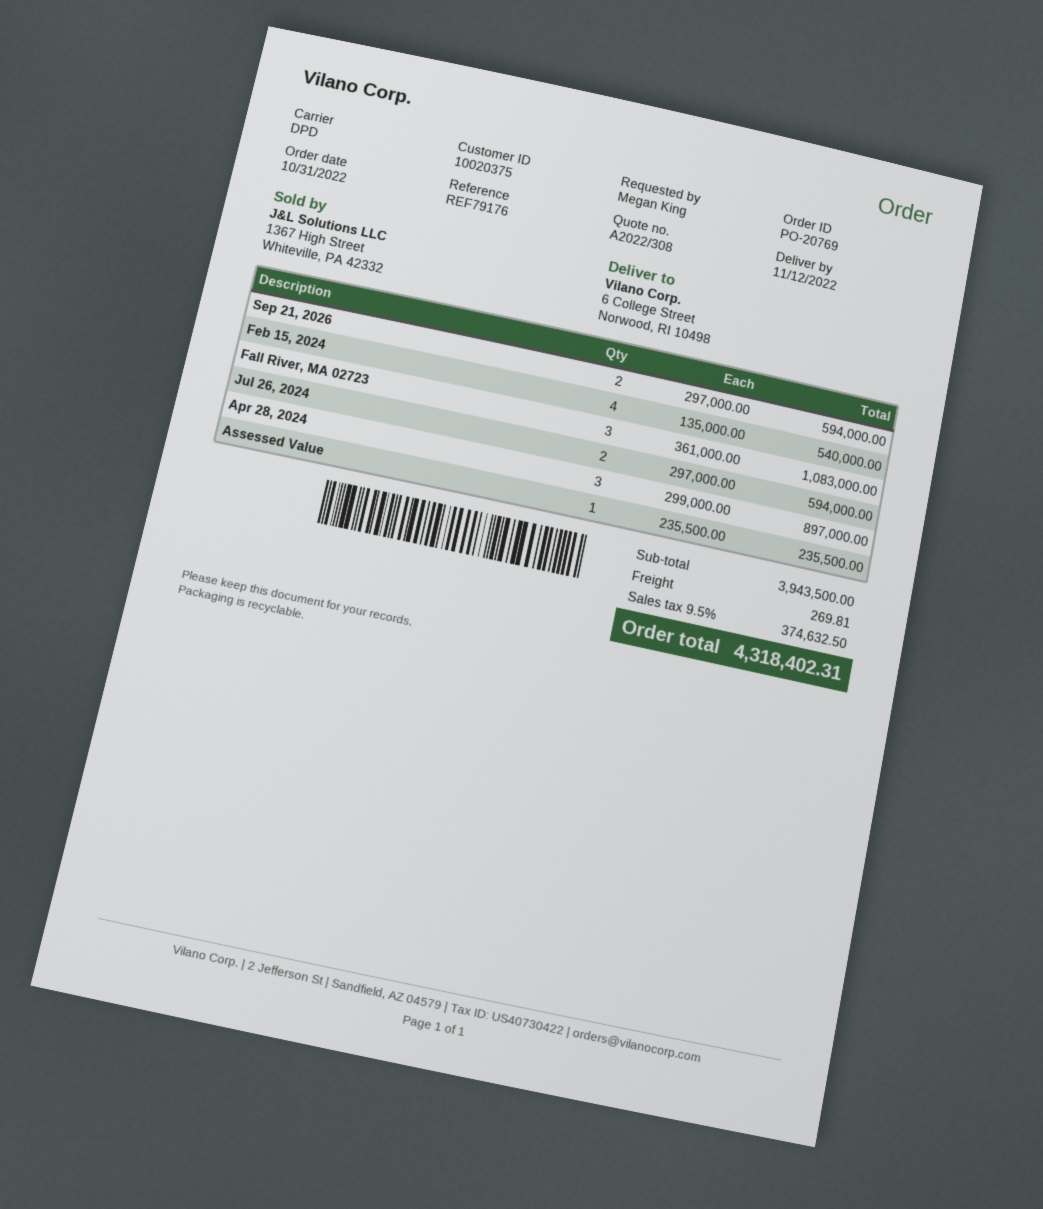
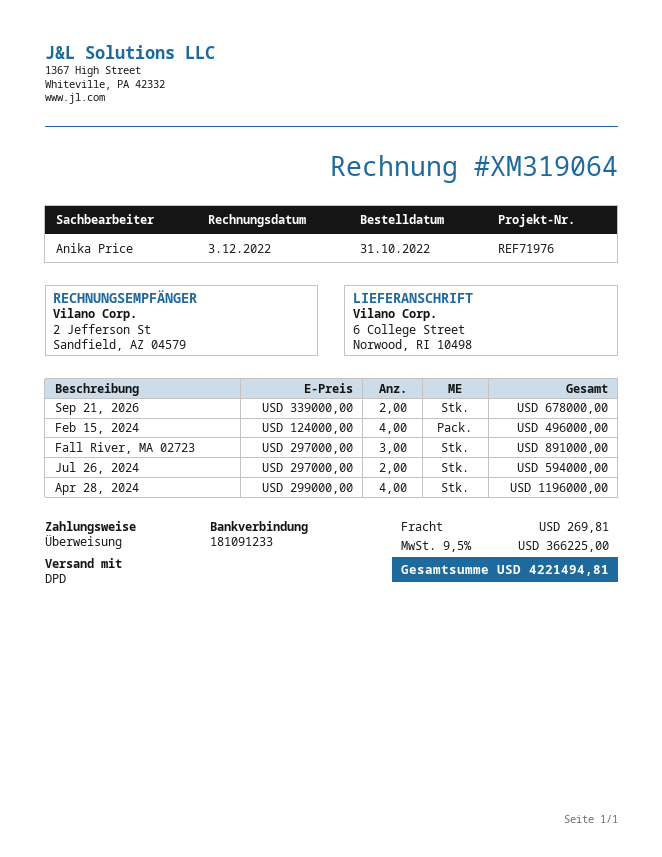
reference: REF79176 -> REF71976
Sep 21, 2026: 2 x 297000.00 = 594000.00 -> 2 x 339000.00 = 678000.00
Feb 15, 2024: 4 x 135000.00 = 540000.00 -> 4 x 124000.00 = 496000.00
Fall River, MA 02723: 3 x 361000.00 = 1083000.00 -> 3 x 297000.00 = 891000.00
Apr 28, 2024: 3 x 299000.00 = 897000.00 -> 4 x 299000.00 = 1196000.00
Assessed Value: 1 x 235500.00 = 235500.00 -> none
tax: 9.5% = 374632.50 -> 9.5% = 366225.00
total: 4318402.31 -> 4221494.81

